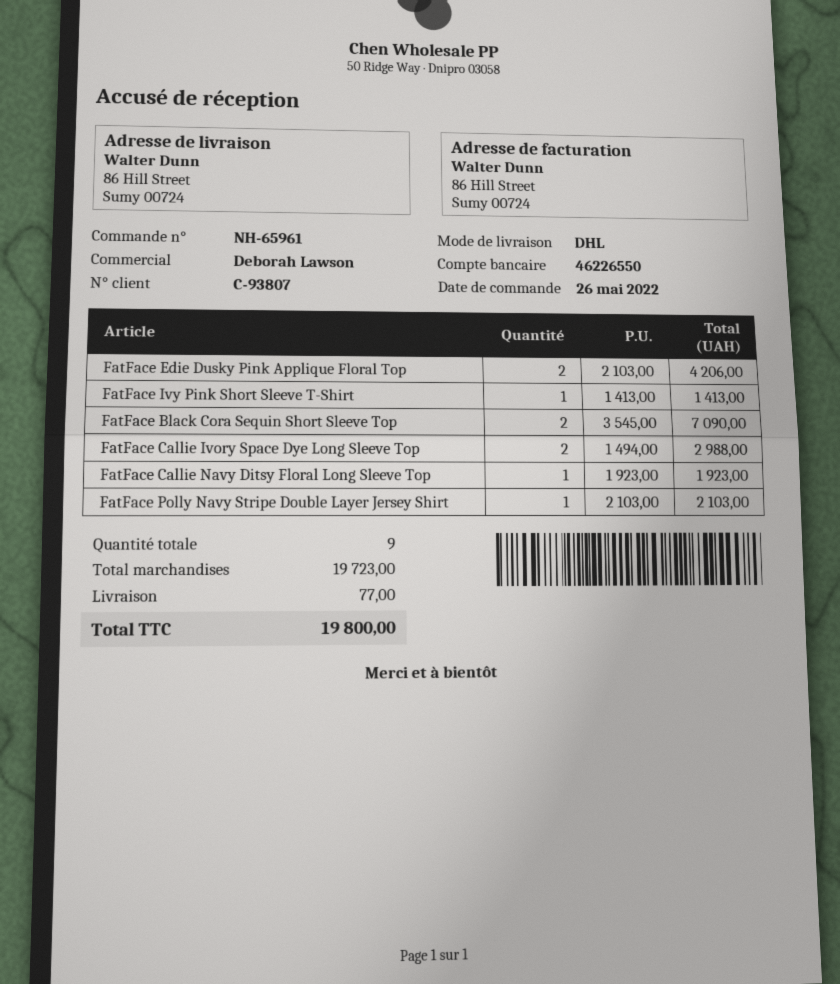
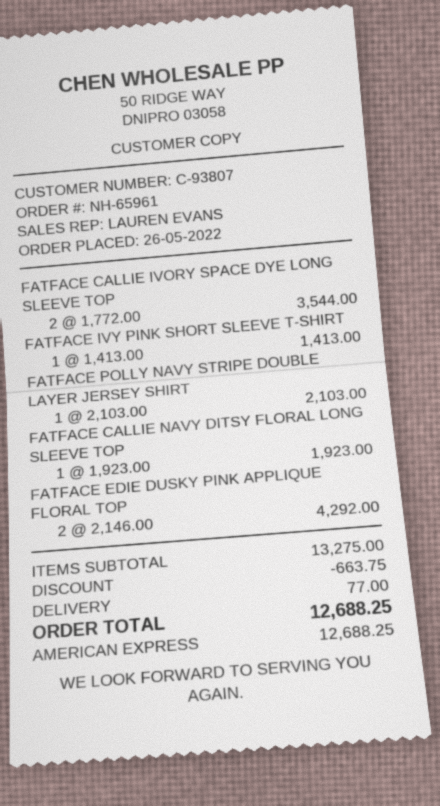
sales rep: Deborah Lawson -> LAUREN EVANS
FatFace Edie Dusky Pink Applique Floral Top: 2 x 2103.00 = 4206.00 -> 2 x 2146.00 = 4292.00
FatFace Black Cora Sequin Short Sleeve Top: 2 x 3545.00 = 7090.00 -> none
FatFace Callie Ivory Space Dye Long Sleeve Top: 2 x 1494.00 = 2988.00 -> 2 x 1772.00 = 3544.00
subtotal: 19723.00 -> 13275.00
discount: none -> 663.75
total: 19800.00 -> 12688.25

